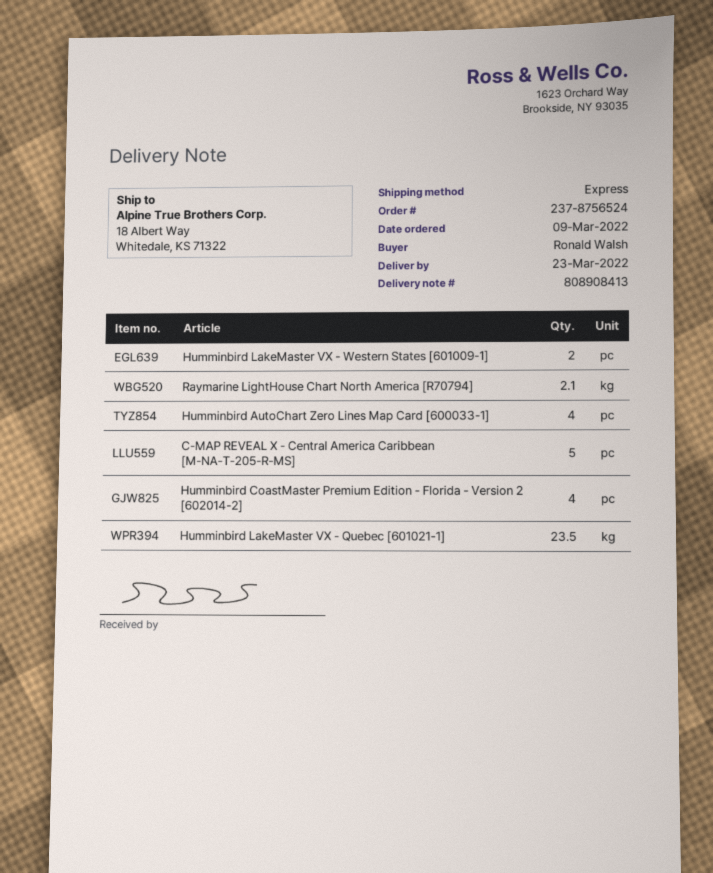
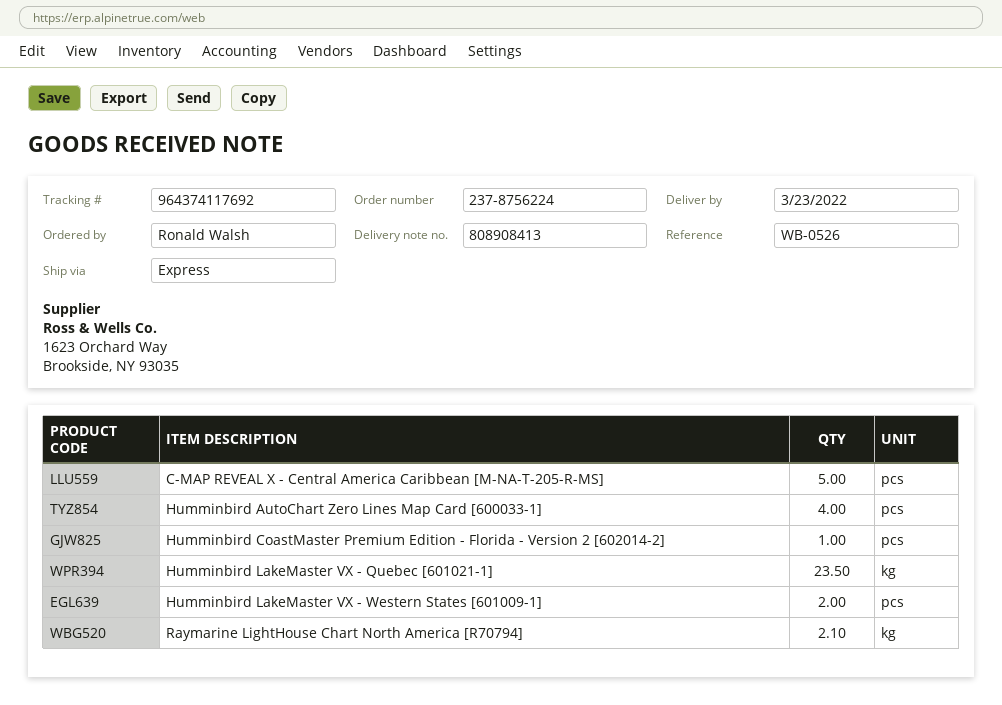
order number: 237-8756524 -> 237-8756224
Humminbird CoastMaster Premium Edition - Florida - Version 2 [602014-2]: 4 -> 1

